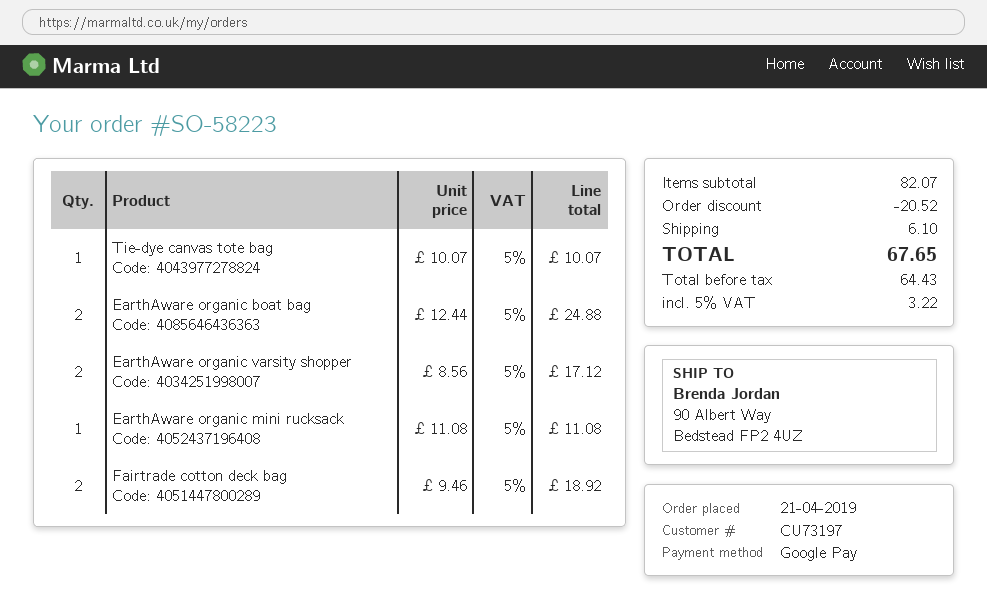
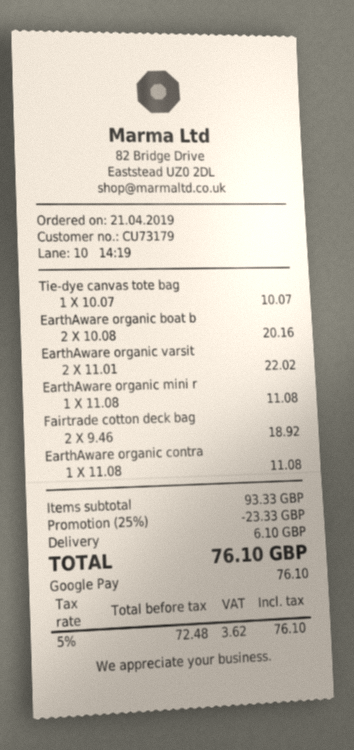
customer number: CU73197 -> CU73179
EarthAware organic boat bag: 2 x 12.44 = 24.88 -> 2 x 10.08 = 20.16
EarthAware organic varsity shopper: 2 x 8.56 = 17.12 -> 2 x 11.01 = 22.02
EarthAware organic contra: none -> 1 x 11.08 = 11.08
subtotal: 82.07 -> 93.33
discount: 20.52 -> 23.33
net: 64.43 -> 72.48
tax: 5% = 3.22 -> 5% = 3.62
total: 67.65 -> 76.10

